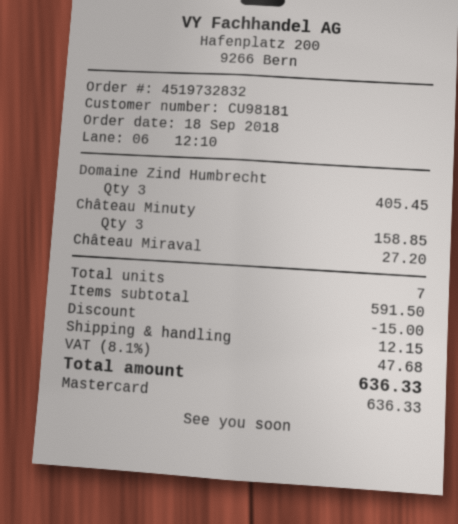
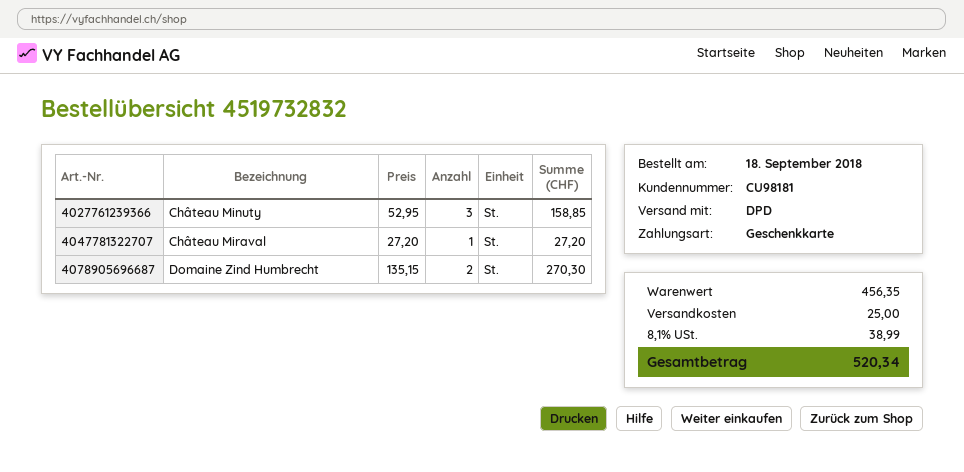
payment method: Mastercard -> gift card
Domaine Zind Humbrecht: 3 for 405.45 -> 2 for 270.30
subtotal: 591.50 -> 456.35
discount: 15.00 -> none
shipping: 12.15 -> 25.00
tax: 8.1% = 47.68 -> 8.1% = 38.99
total: 636.33 -> 520.34

